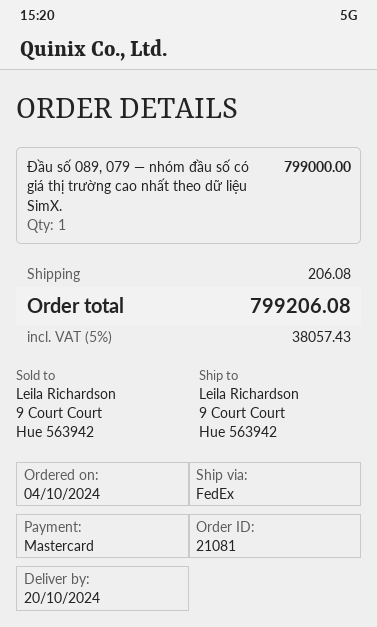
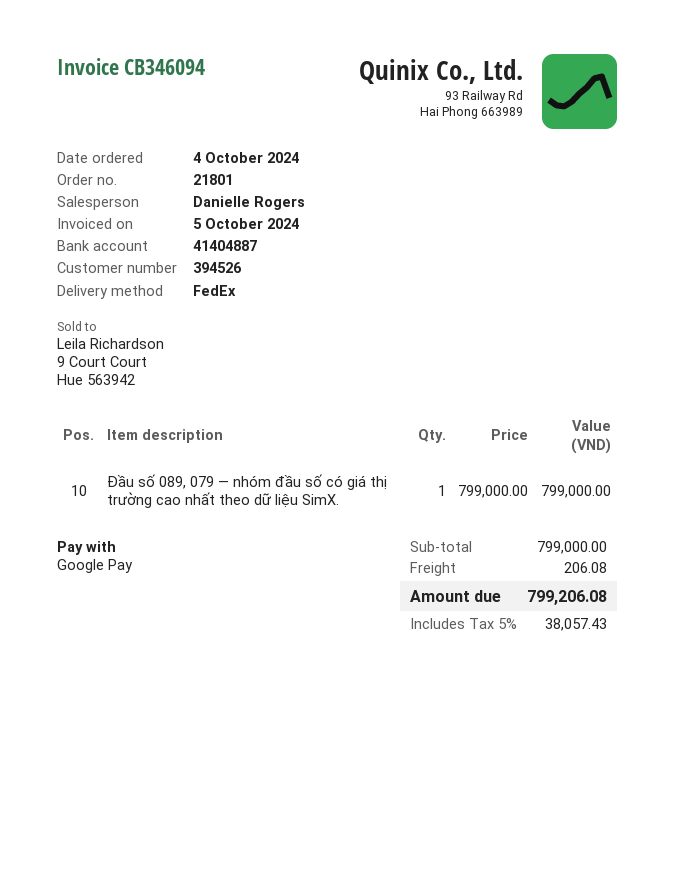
order number: 21081 -> 21801
payment method: Mastercard -> Google Pay

